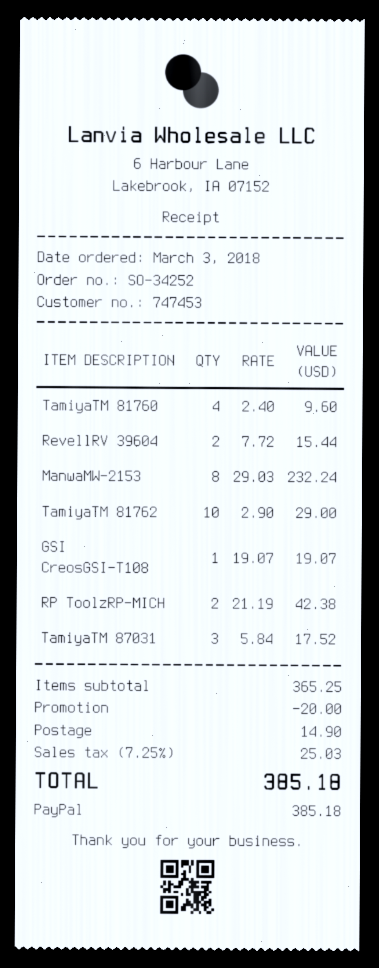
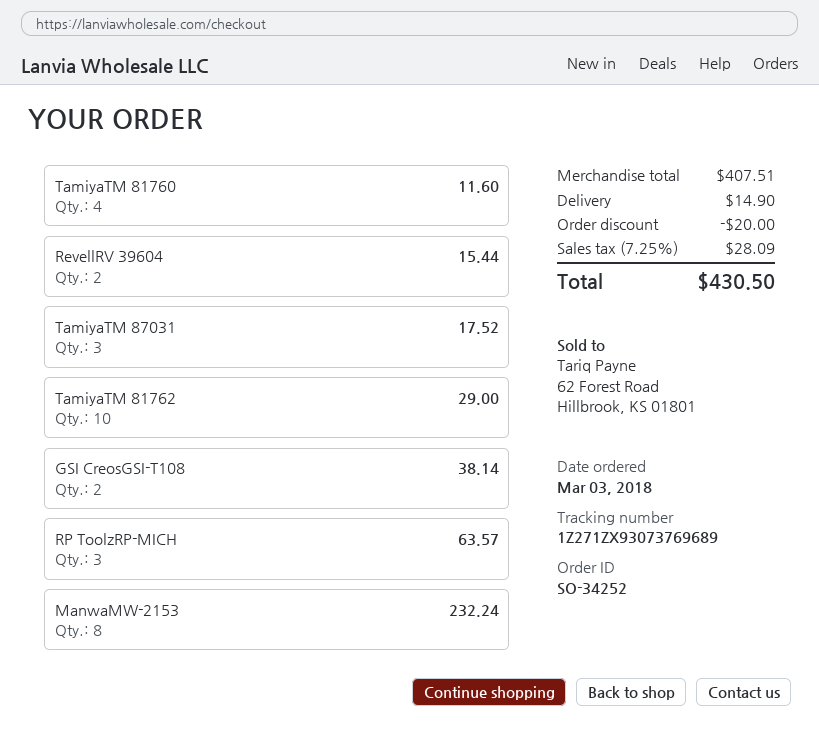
TamiyaTM 81760: 4 for 9.60 -> 4 for 11.60
GSI CreosGSI-T108: 1 for 19.07 -> 2 for 38.14
RP ToolzRP-MICH: 2 for 42.38 -> 3 for 63.57
subtotal: 365.25 -> 407.51
tax: 7.25% = 25.03 -> 7.25% = 28.09
total: 385.18 -> 430.50

